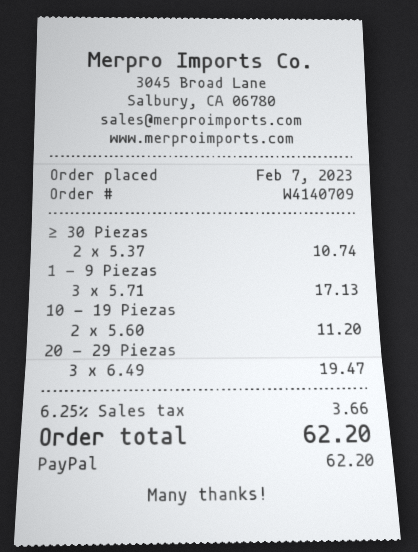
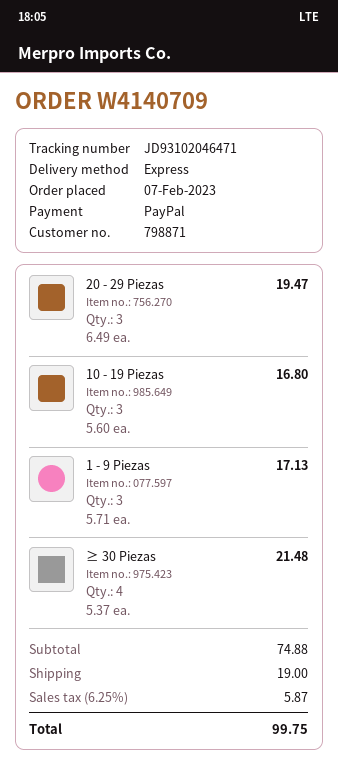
≥ 30 Piezas: 2 x 5.37 = 10.74 -> 4 x 5.37 = 21.48
10 - 19 Piezas: 2 x 5.60 = 11.20 -> 3 x 5.60 = 16.80
shipping: none -> 19.00
tax: 6.25% = 3.66 -> 6.25% = 5.87
total: 62.20 -> 99.75

